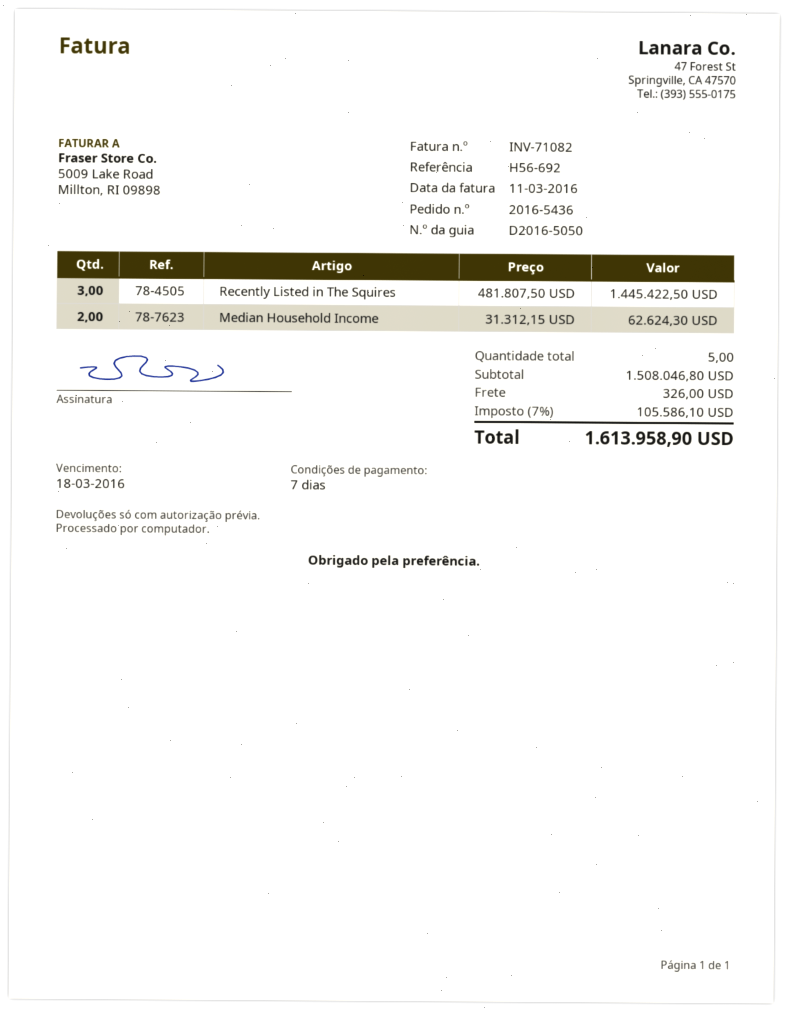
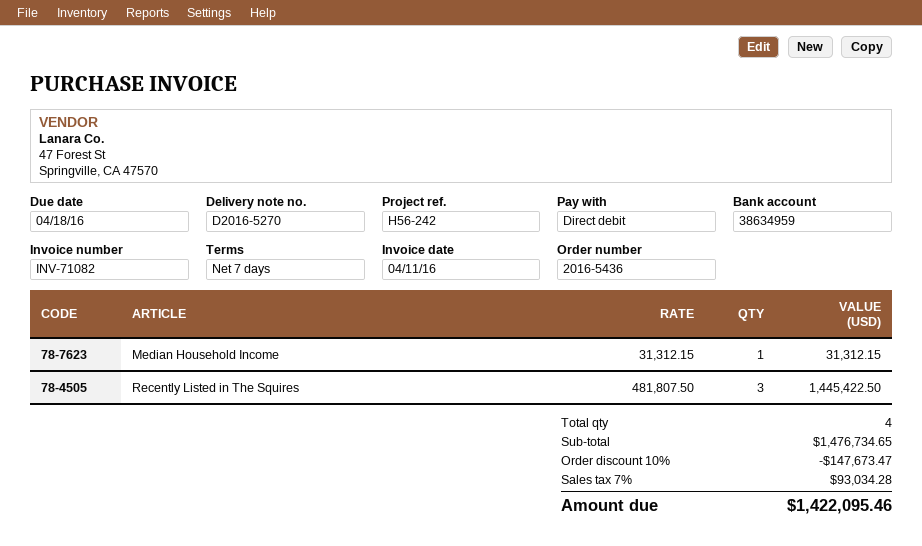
delivery note number: D2016-5050 -> D2016-5270
invoice date: 2016-03-11 -> 2016-04-11
due date: 2016-03-18 -> 2016-04-18
reference: H56-692 -> H56-242
Median Household Income: 2 x 31312.15 = 62624.30 -> 1 x 31312.15 = 31312.15
total quantity: 5 -> 4
subtotal: 1508046.80 -> 1476734.65
discount: none -> 10% = 147673.47
shipping: 326.00 -> none
tax: 7% = 105586.10 -> 7% = 93034.28
total: 1613958.90 -> 1422095.46

